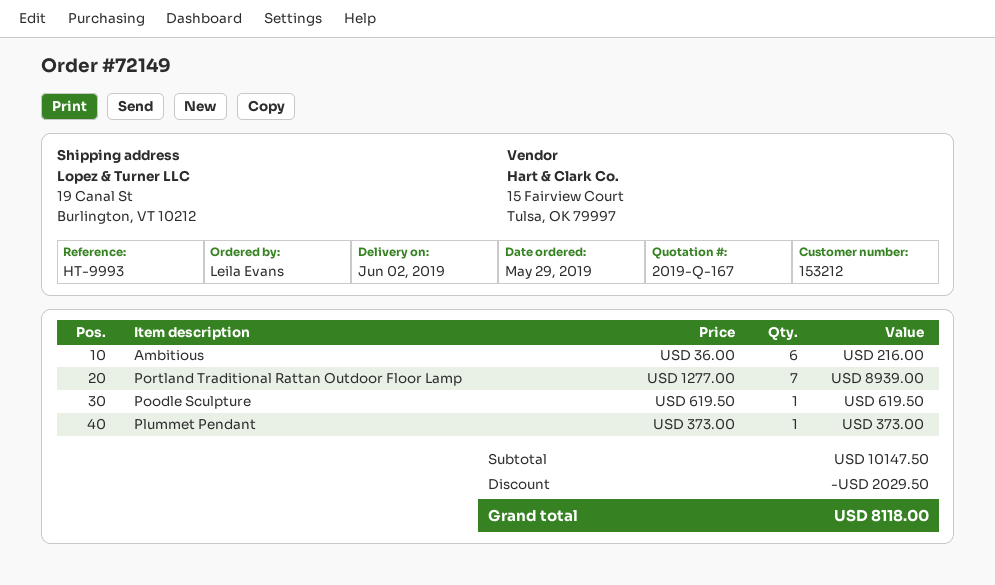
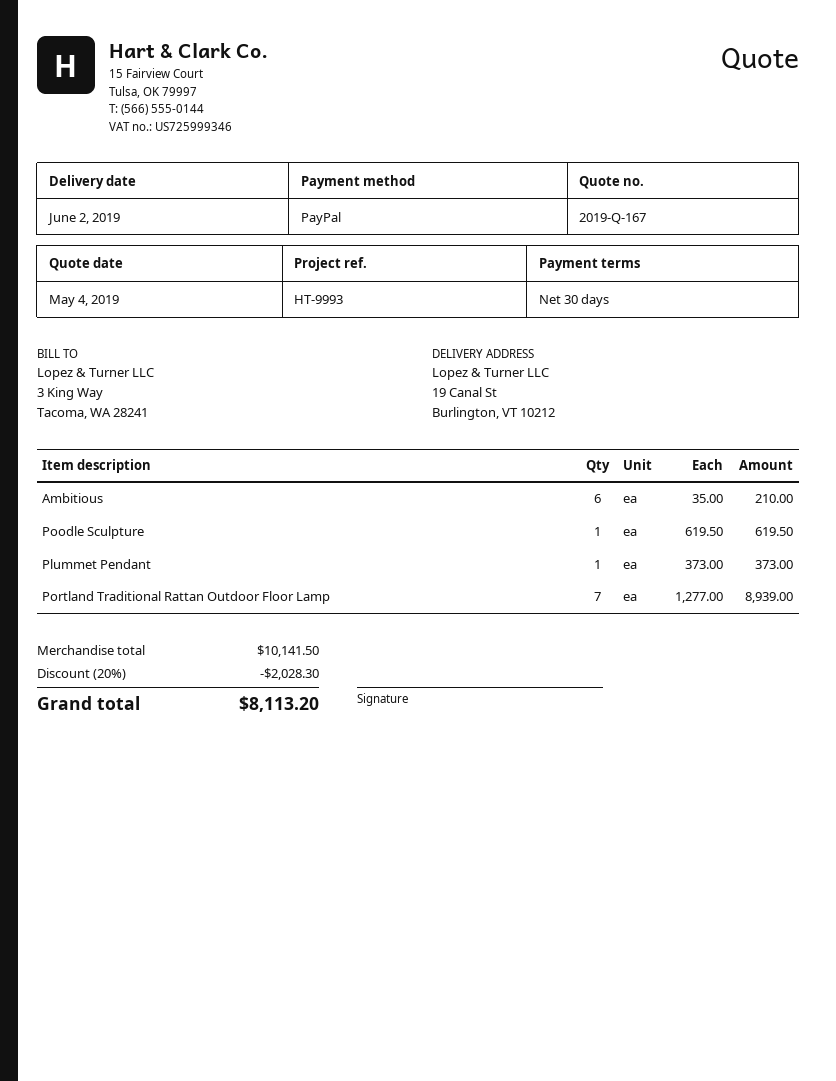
Ambitious: 6 x 36.00 = 216.00 -> 6 x 35.00 = 210.00
subtotal: 10147.50 -> 10141.50
discount: 2029.50 -> 2028.30
total: 8118.00 -> 8113.20

